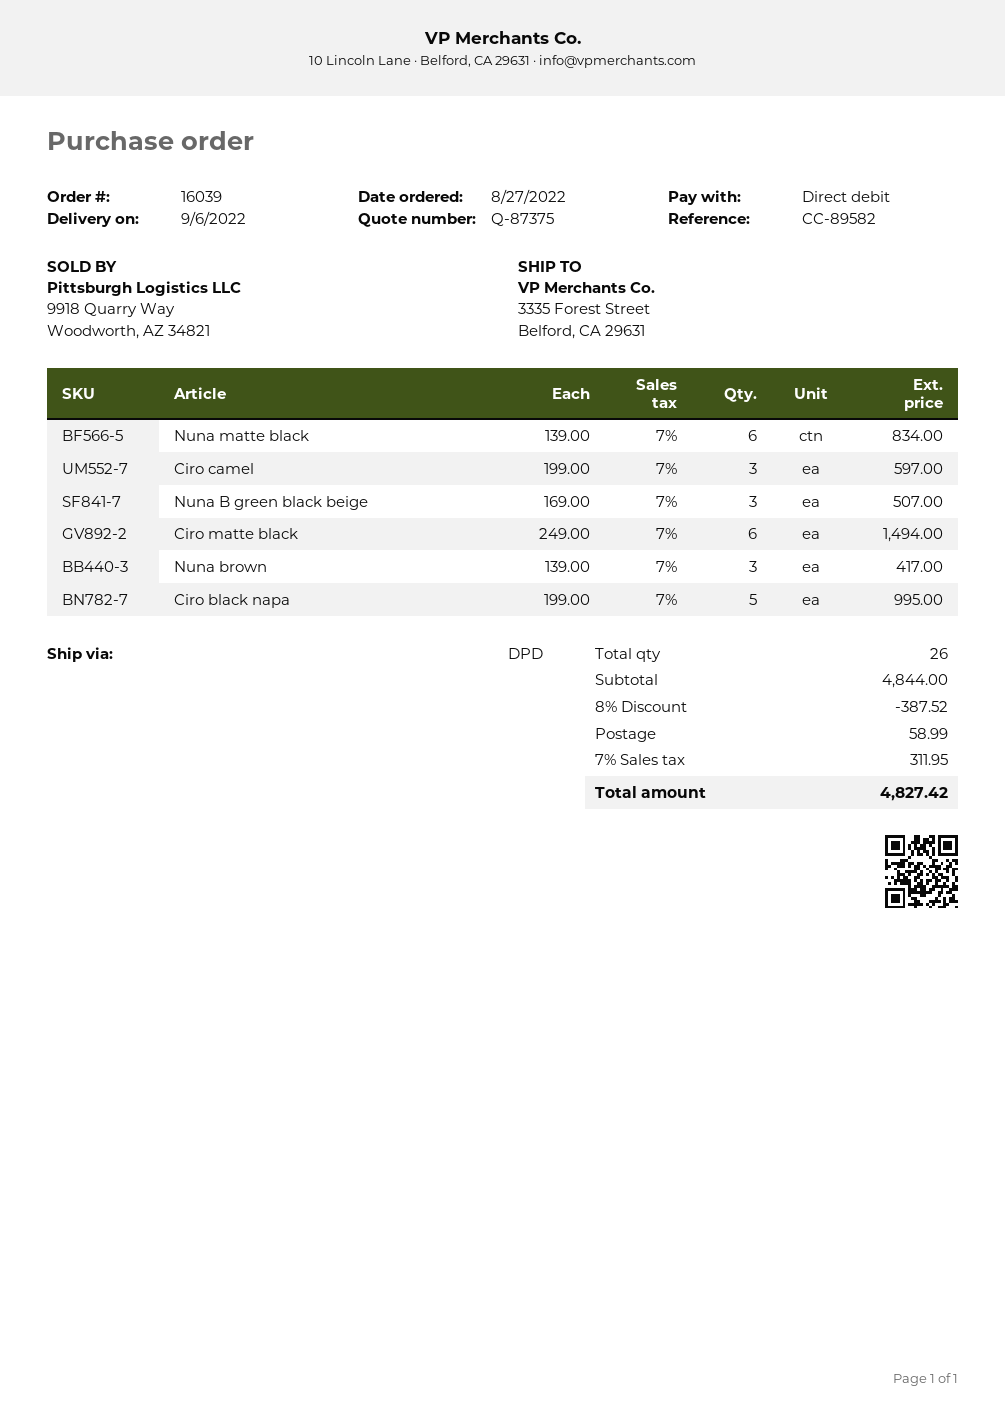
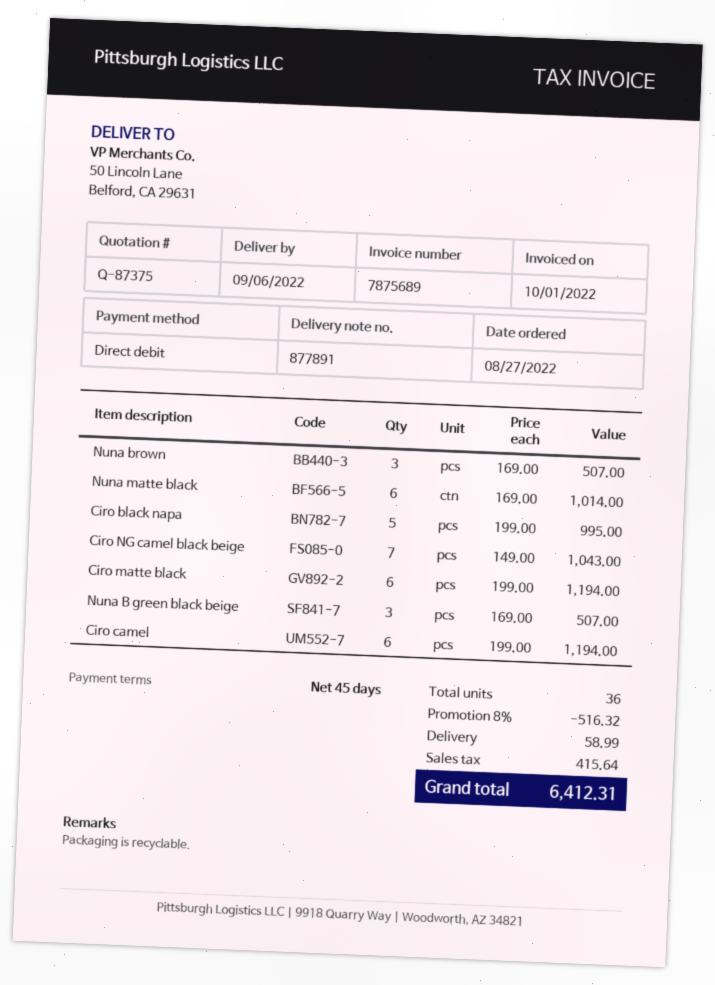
ship to: 3335 Forest Street, Belford, CA 29631 -> 50 Lincoln Lane, Belford, CA 29631
Nuna matte black: 6 x 139.00 = 834.00 -> 6 x 169.00 = 1014.00
Ciro camel: 3 x 199.00 = 597.00 -> 6 x 199.00 = 1194.00
Ciro matte black: 6 x 249.00 = 1494.00 -> 6 x 199.00 = 1194.00
Nuna brown: 3 x 139.00 = 417.00 -> 3 x 169.00 = 507.00
Ciro NG camel black beige: none -> 7 x 149.00 = 1043.00
total quantity: 26 -> 36
discount: 8% = 387.52 -> 8% = 516.32
tax: 311.95 -> 415.64
total: 4827.42 -> 6412.31

